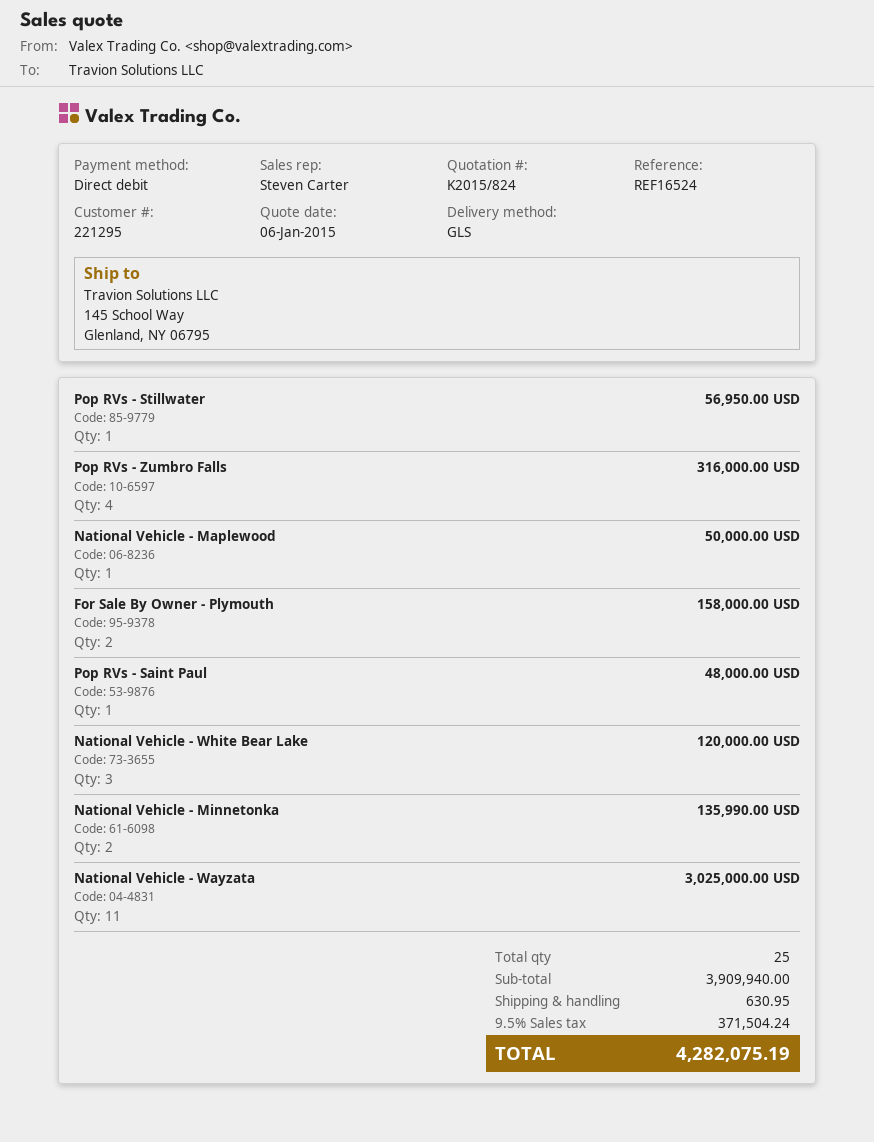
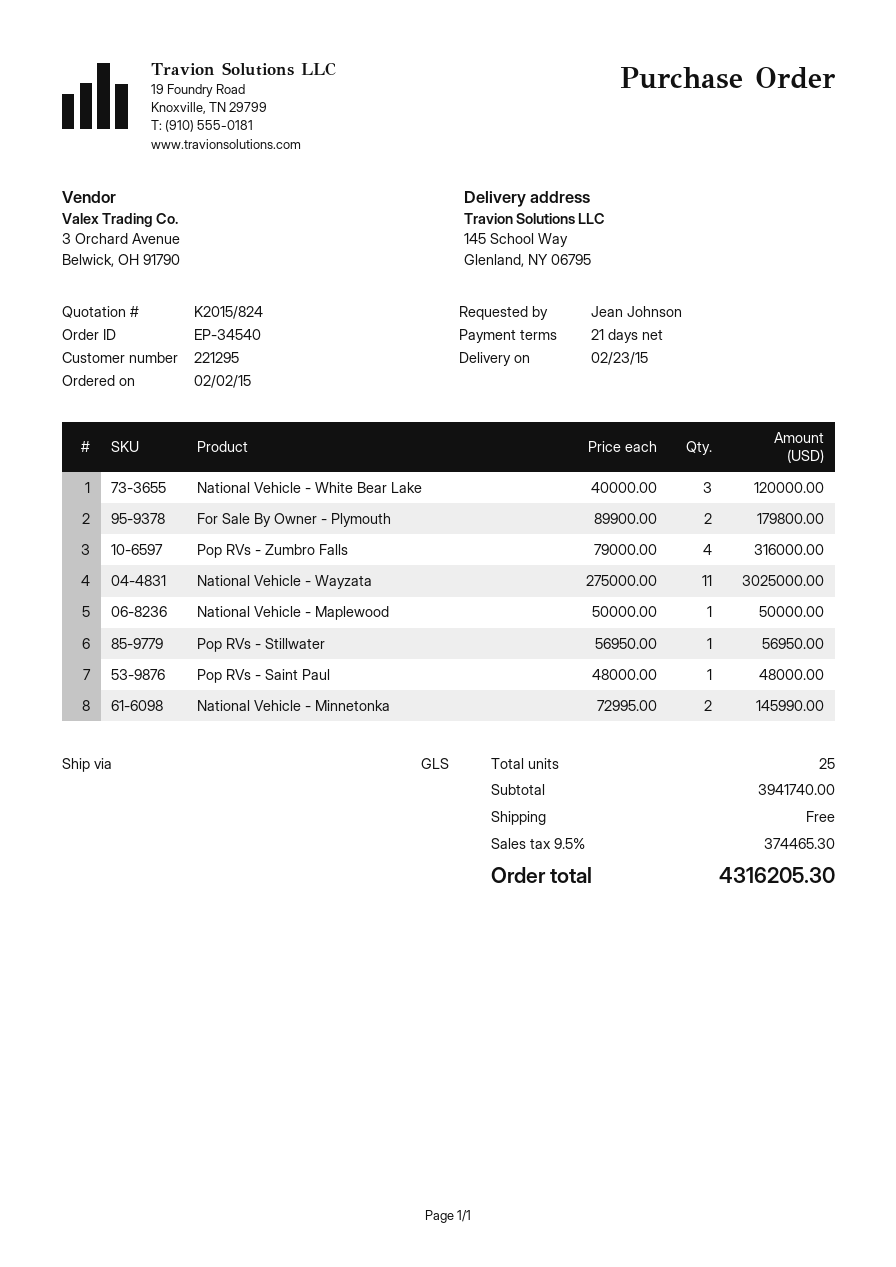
For Sale By Owner - Plymouth: 2 for 158000.00 -> 2 for 179800.00
National Vehicle - Minnetonka: 2 for 135990.00 -> 2 for 145990.00
subtotal: 3909940.00 -> 3941740.00
shipping: 630.95 -> 0.00
tax: 9.5% = 371504.24 -> 9.5% = 374465.30
total: 4282075.19 -> 4316205.30

